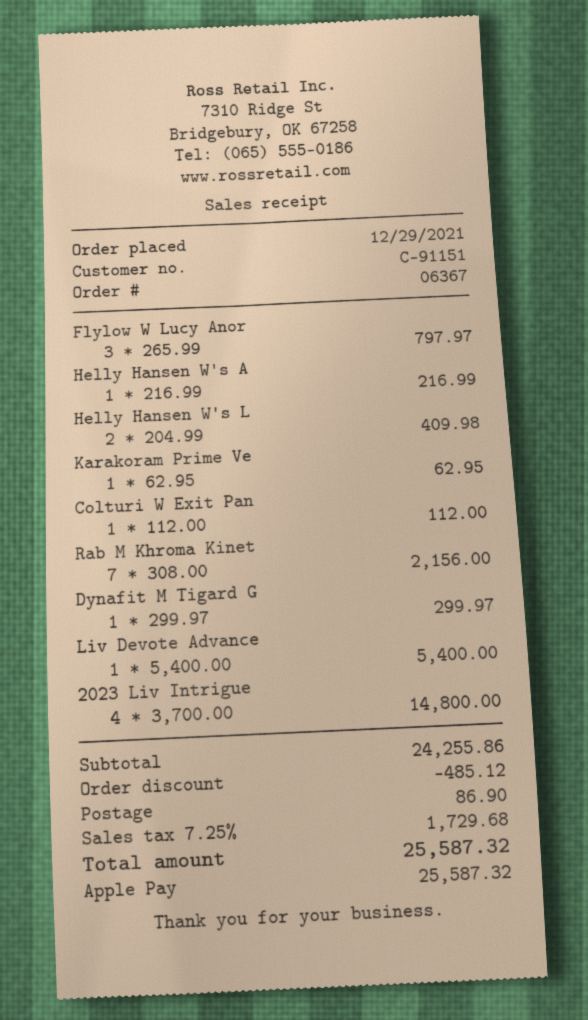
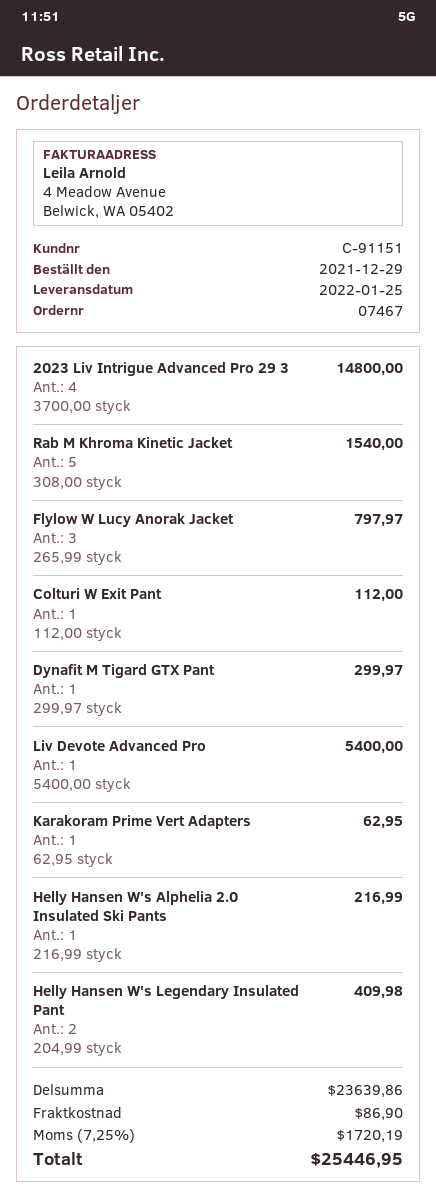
order number: 06367 -> 07467
Rab M Khroma Kinet: 7 x 308.00 = 2156.00 -> 5 x 308.00 = 1540.00
subtotal: 24255.86 -> 23639.86
discount: 485.12 -> none
tax: 7.25% = 1729.68 -> 7.25% = 1720.19
total: 25587.32 -> 25446.95

